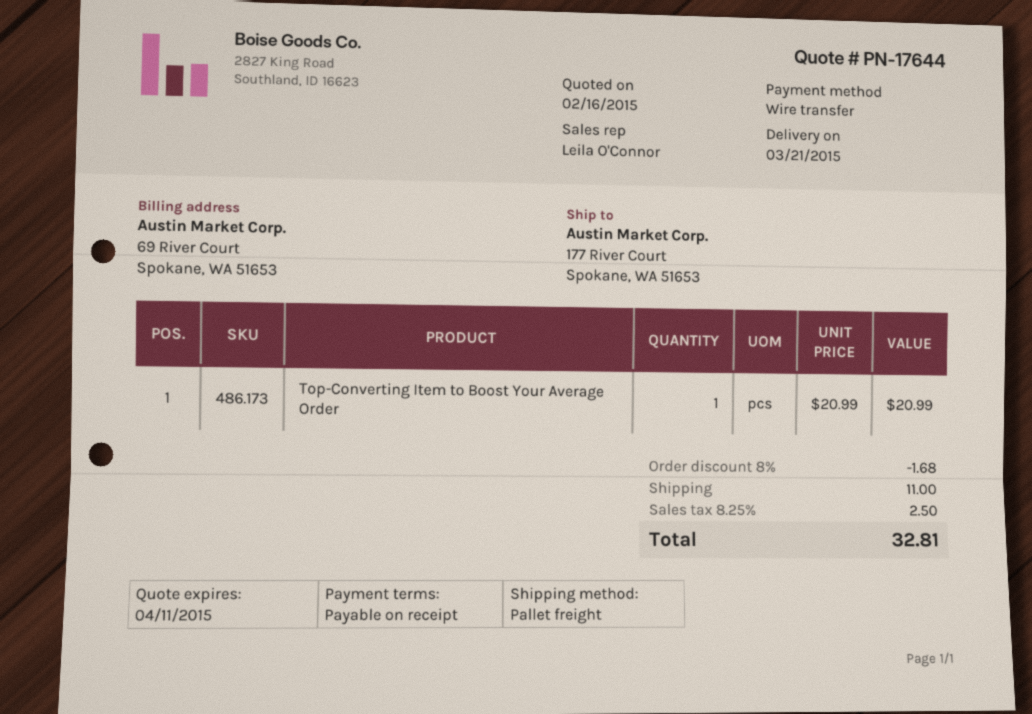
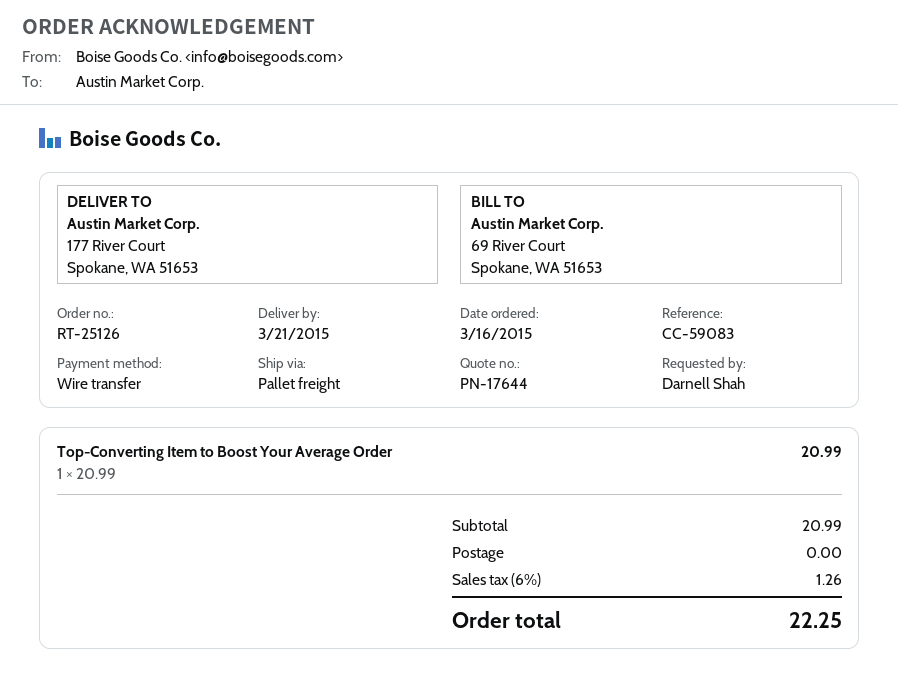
discount: 8% = 1.68 -> none
shipping: 11.00 -> 0.00
tax: 8.25% = 2.50 -> 6% = 1.26
total: 32.81 -> 22.25

